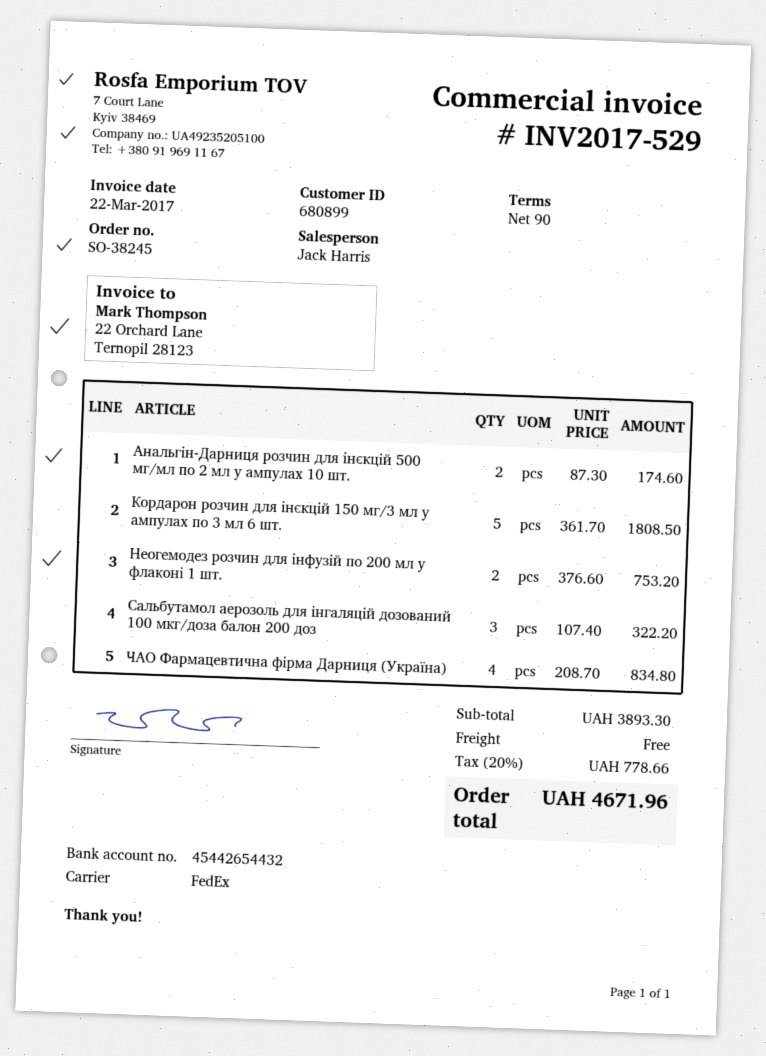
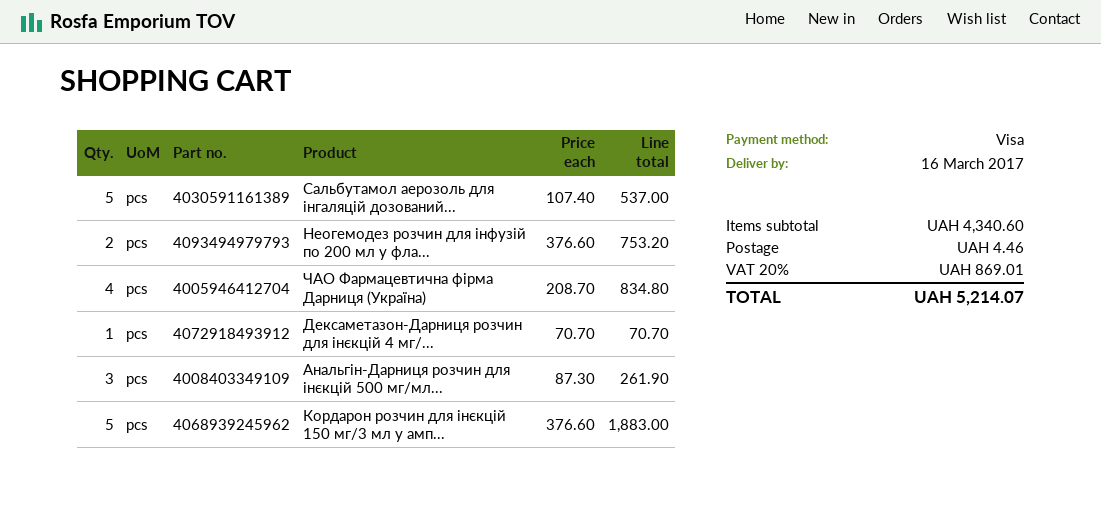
Анальгін-Дарниця розчин для інєкцій 500 мг/мл по 2 мл у ампулах 10 шт.: 2 x 87.30 = 174.60 -> 3 x 87.30 = 261.90
Кордарон розчин для інєкцій 150 мг/3 мл у ампулах по 3 мл 6 шт.: 5 x 361.70 = 1808.50 -> 5 x 376.60 = 1883.00
Сальбутамол аерозоль для інгаляцій дозований 100 мкг/доза балон 200 доз: 3 x 107.40 = 322.20 -> 5 x 107.40 = 537.00
Дексаметазон-Дарниця розчин для інєкцій 4 мг/...: none -> 1 x 70.70 = 70.70
subtotal: 3893.30 -> 4340.60
shipping: 0.00 -> 4.46
tax: 20% = 778.66 -> 20% = 869.01
total: 4671.96 -> 5214.07

